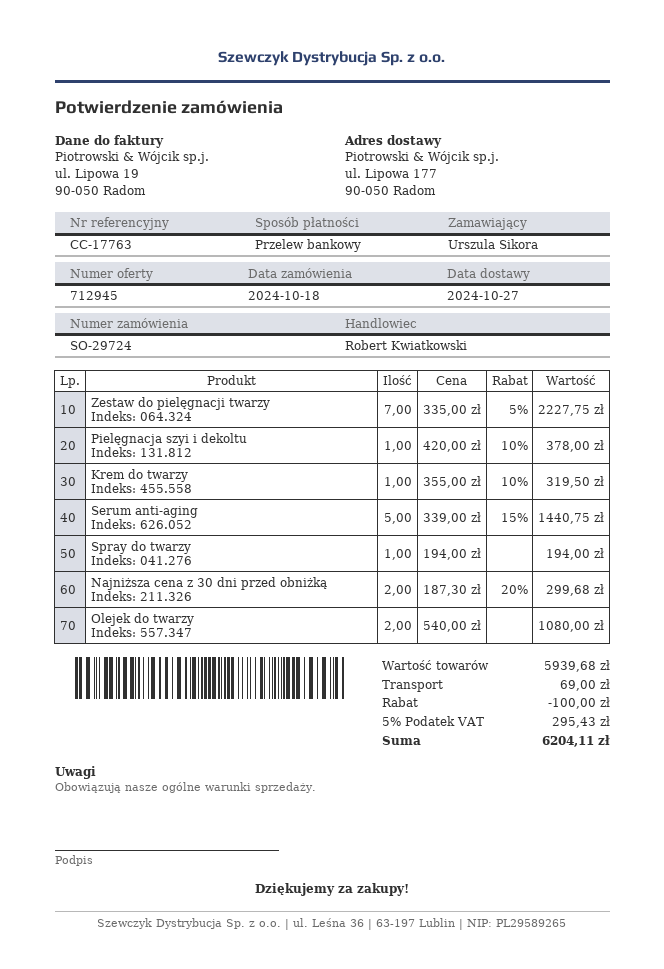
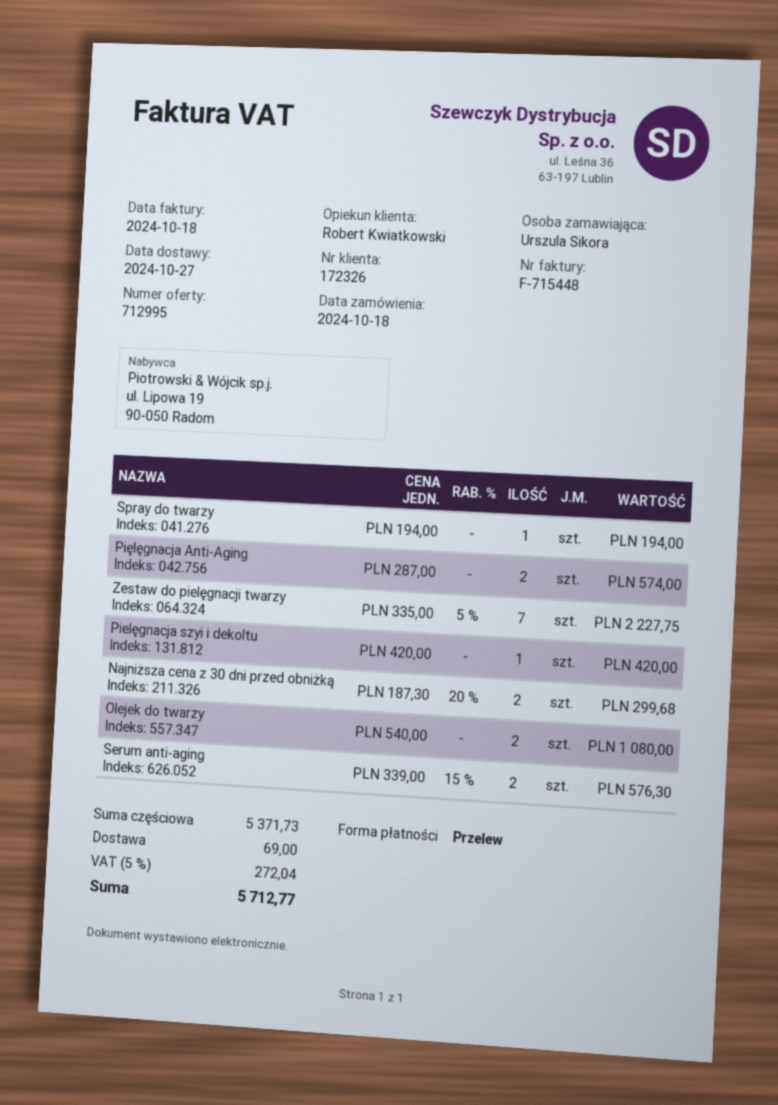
quote number: 712945 -> 712995
Pielęgnacja szyi i dekoltu: 1 x 420.00 - 10% = 378.00 -> 1 x 420.00 = 420.00
Krem do twarzy: 1 x 355.00 - 10% = 319.50 -> none
Serum anti-aging: 5 x 339.00 - 15% = 1440.75 -> 2 x 339.00 - 15% = 576.30
Pięlęgnacja Anti-Aging: none -> 2 x 287.00 = 574.00
subtotal: 5939.68 -> 5371.73
discount: 100.00 -> none
tax: 5% = 295.43 -> 5% = 272.04
total: 6204.11 -> 5712.77

